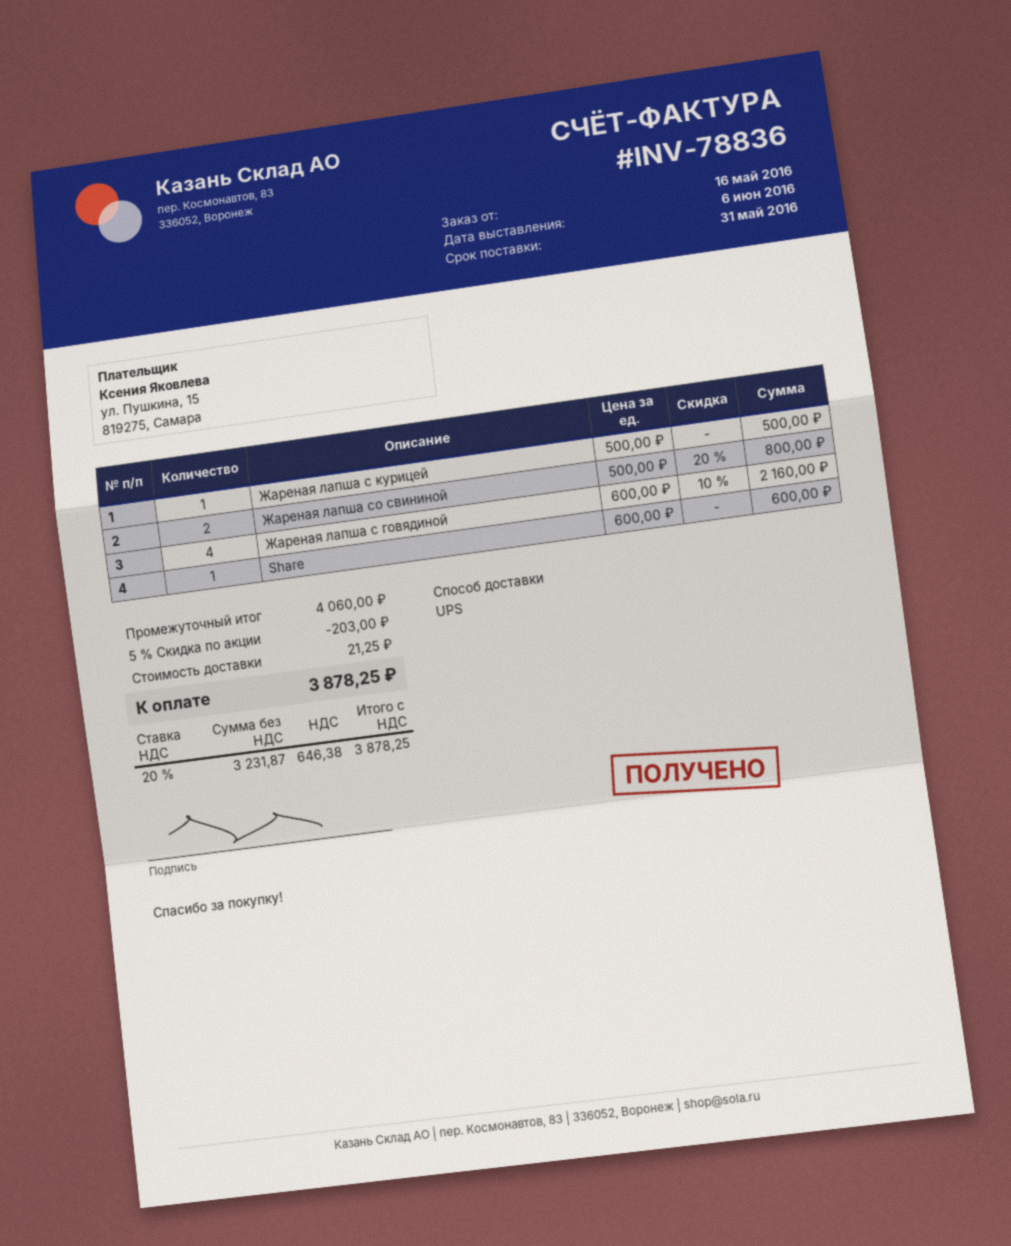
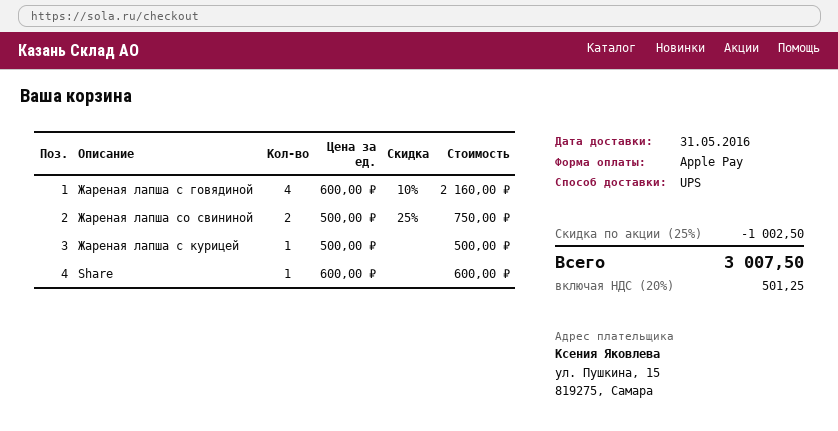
Жареная лапша со свининой: 2 x 500.00 - 20% = 800.00 -> 2 x 500.00 - 25% = 750.00
discount: 5% = 203.00 -> 25% = 1002.50
shipping: 21.25 -> none
tax: 20% = 646.38 -> 20% = 501.25
total: 3878.25 -> 3007.50

